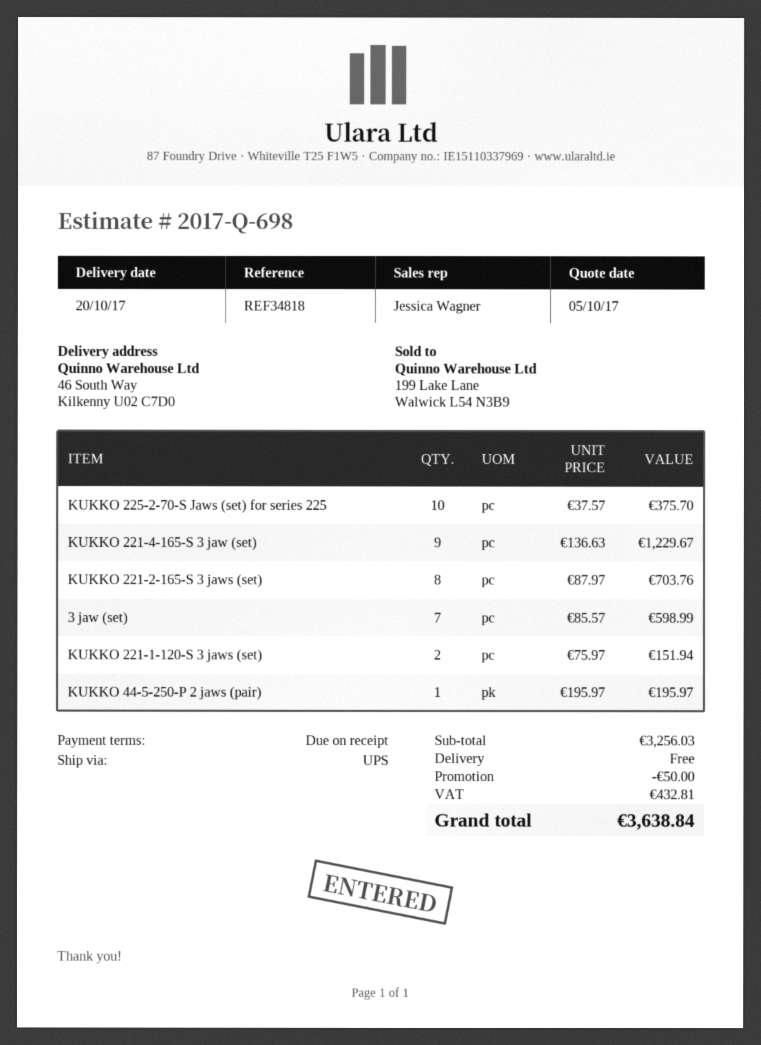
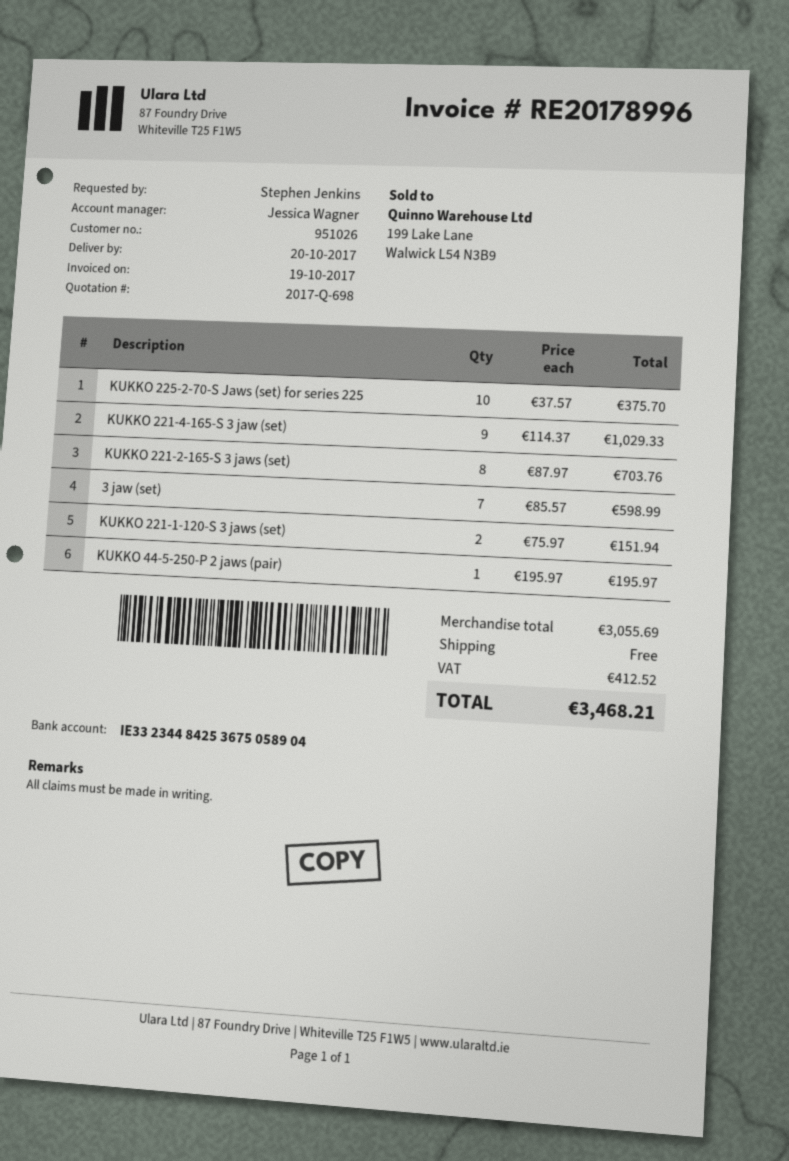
KUKKO 221-4-165-S 3 jaw (set): 9 x 136.63 = 1229.67 -> 9 x 114.37 = 1029.33
subtotal: 3256.03 -> 3055.69
discount: 50.00 -> none
tax: 432.81 -> 412.52
total: 3638.84 -> 3468.21

